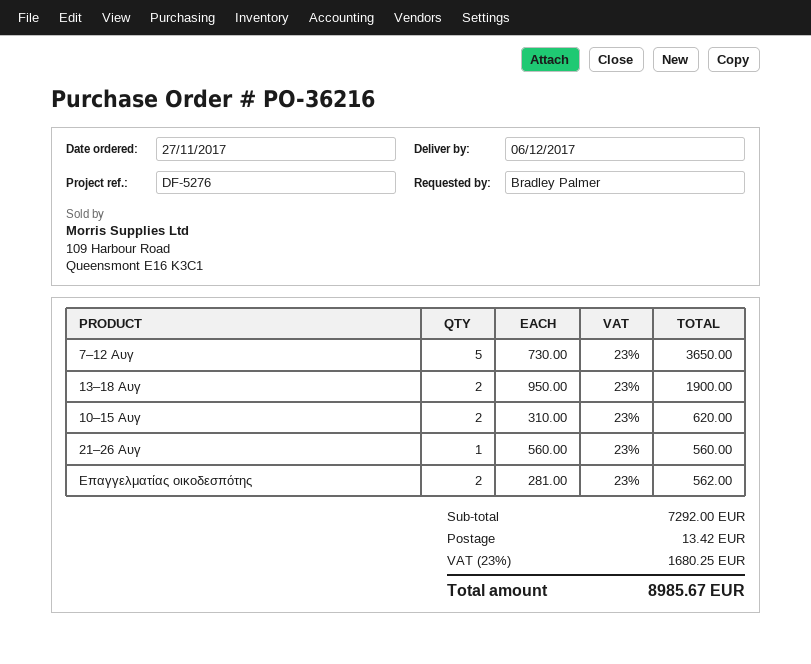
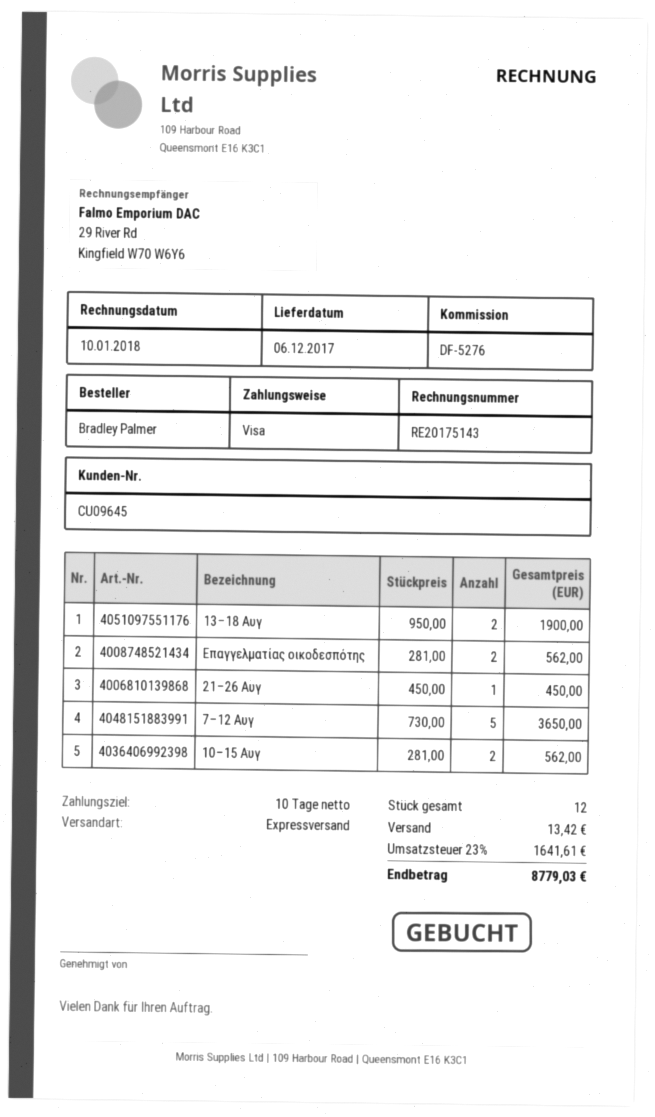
10–15 Αυγ: 2 x 310.00 = 620.00 -> 2 x 281.00 = 562.00
21–26 Αυγ: 1 x 560.00 = 560.00 -> 1 x 450.00 = 450.00
tax: 23% = 1680.25 -> 23% = 1641.61
total: 8985.67 -> 8779.03

